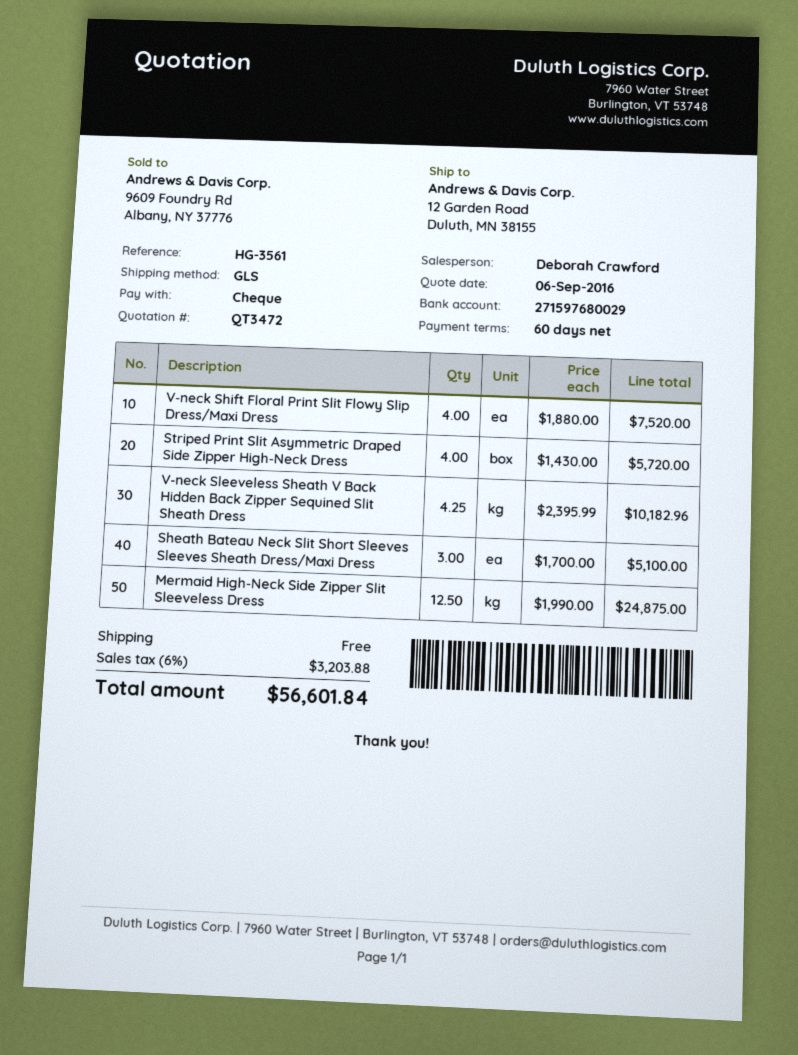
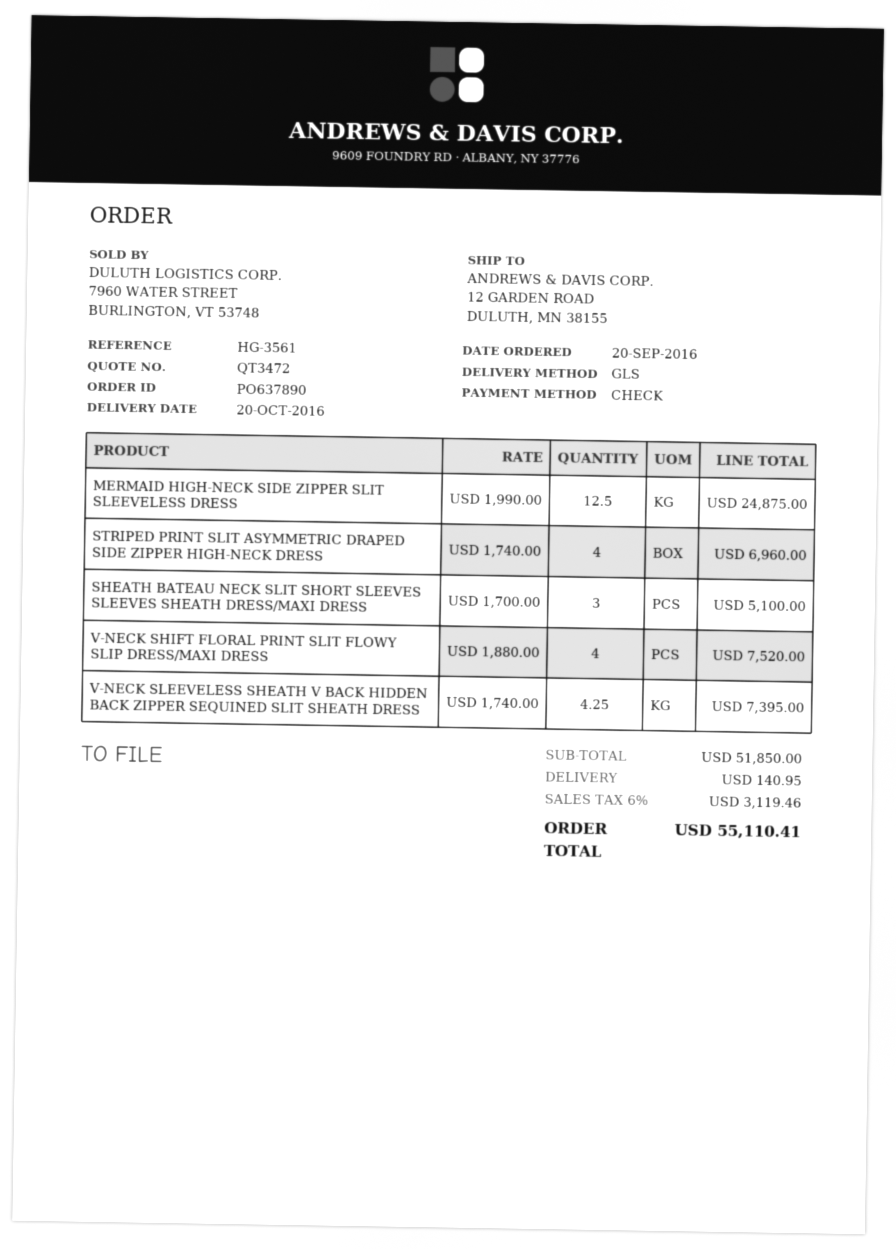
Striped Print Slit Asymmetric Draped Side Zipper High-Neck Dress: 4 x 1430.00 = 5720.00 -> 4 x 1740.00 = 6960.00
V-neck Sleeveless Sheath V Back Hidden Back Zipper Sequined Slit Sheath Dress: 4.25 x 2395.99 = 10182.96 -> 4.25 x 1740.00 = 7395.00
shipping: 0.00 -> 140.95
tax: 6% = 3203.88 -> 6% = 3119.46
total: 56601.84 -> 55110.41

